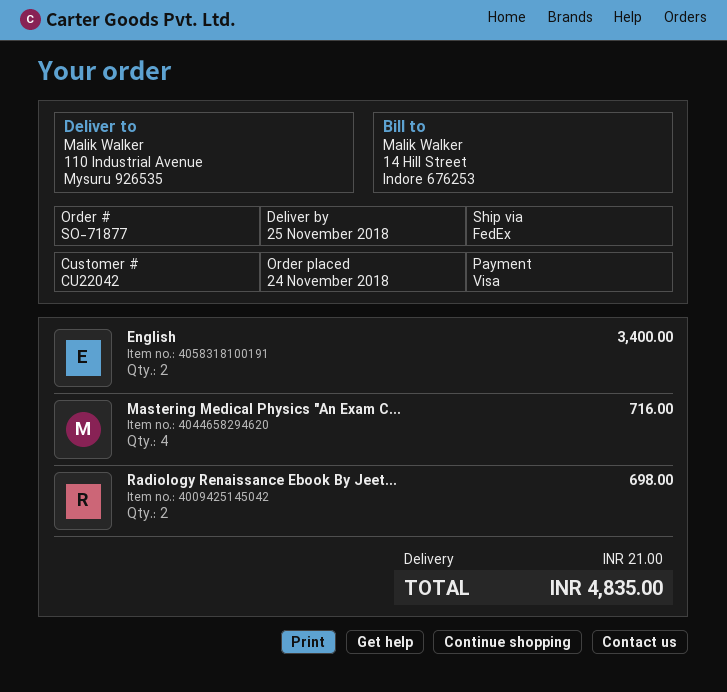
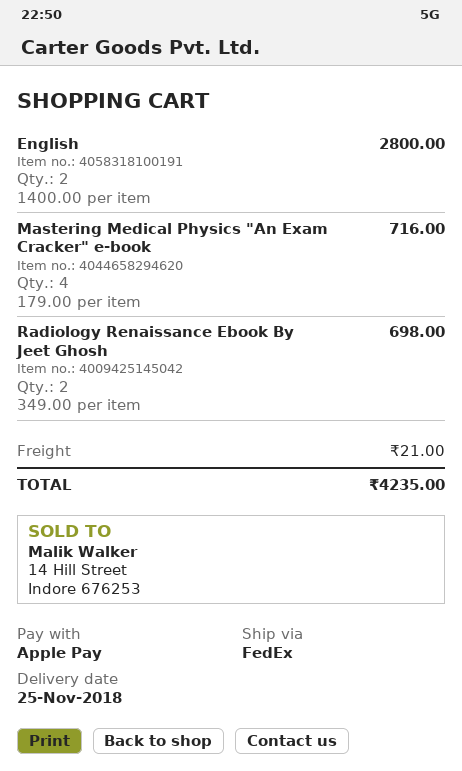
payment method: Visa -> Apple Pay
English: 2 for 3400.00 -> 2 for 2800.00
total: 4835.00 -> 4235.00

